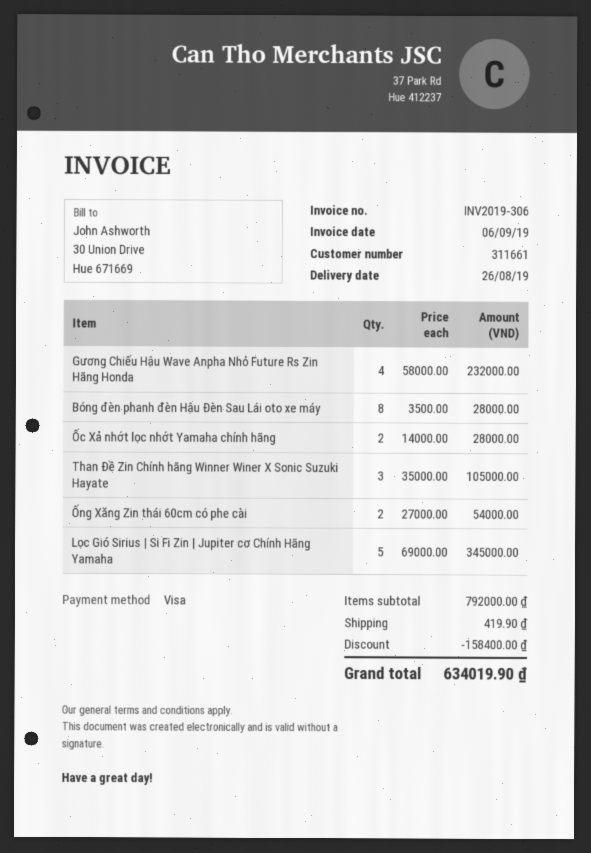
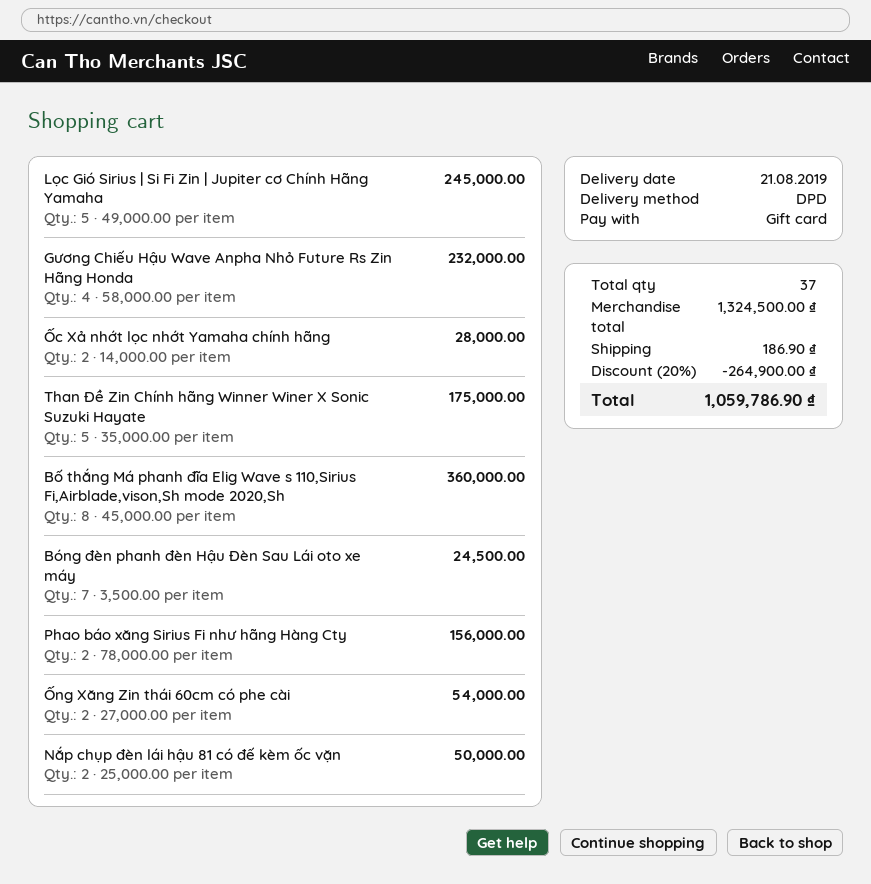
delivery date: 2019-08-26 -> 2019-08-21
payment method: Visa -> gift card
Bóng đèn phanh đèn Hậu Đèn Sau Lái oto xe máy: 8 x 3500.00 = 28000.00 -> 7 x 3500.00 = 24500.00
Than Đề Zin Chính hãng Winner Winer X Sonic Suzuki Hayate: 3 x 35000.00 = 105000.00 -> 5 x 35000.00 = 175000.00
Lọc Gió Sirius | Si Fi Zin | Jupiter cơ Chính Hãng Yamaha: 5 x 69000.00 = 345000.00 -> 5 x 49000.00 = 245000.00
Bố thắng Má phanh đĩa Elig Wave s 110,Sirius Fi,Airblade,vison,Sh mode 2020,Sh: none -> 8 x 45000.00 = 360000.00
Phao báo xăng Sirius Fi như hãng Hàng Cty: none -> 2 x 78000.00 = 156000.00
Nắp chụp đèn lái hậu 81 có đế kèm ốc vặn: none -> 2 x 25000.00 = 50000.00
subtotal: 792000.00 -> 1324500.00
discount: 158400.00 -> 264900.00
shipping: 419.90 -> 186.90
total: 634019.90 -> 1059786.90

